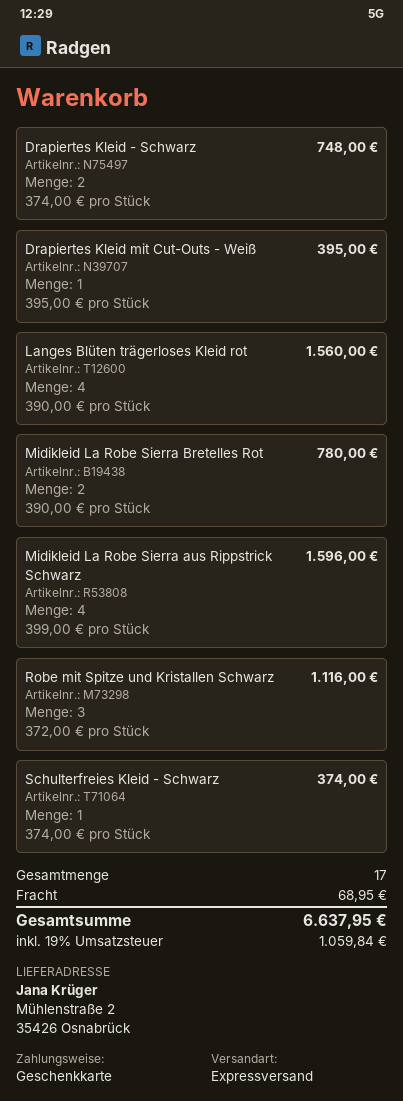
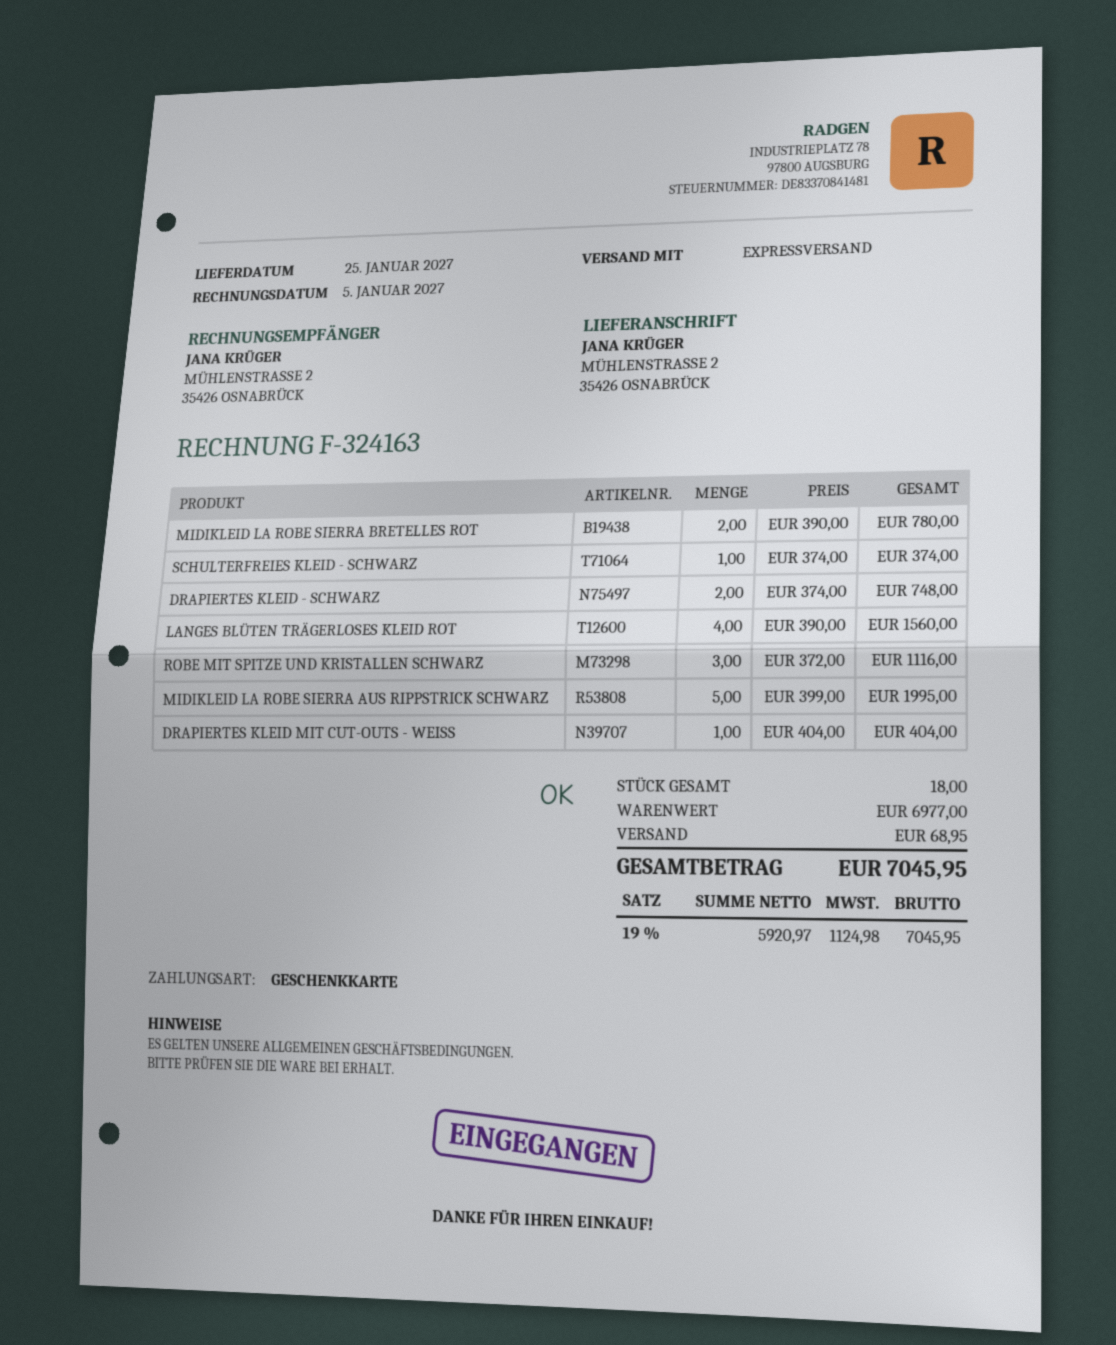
Drapiertes Kleid mit Cut-Outs - Weiß: 1 x 395.00 = 395.00 -> 1 x 404.00 = 404.00
Midikleid La Robe Sierra aus Rippstrick Schwarz: 4 x 399.00 = 1596.00 -> 5 x 399.00 = 1995.00
total quantity: 17 -> 18
tax: 19% = 1059.84 -> 19% = 1124.98
total: 6637.95 -> 7045.95

